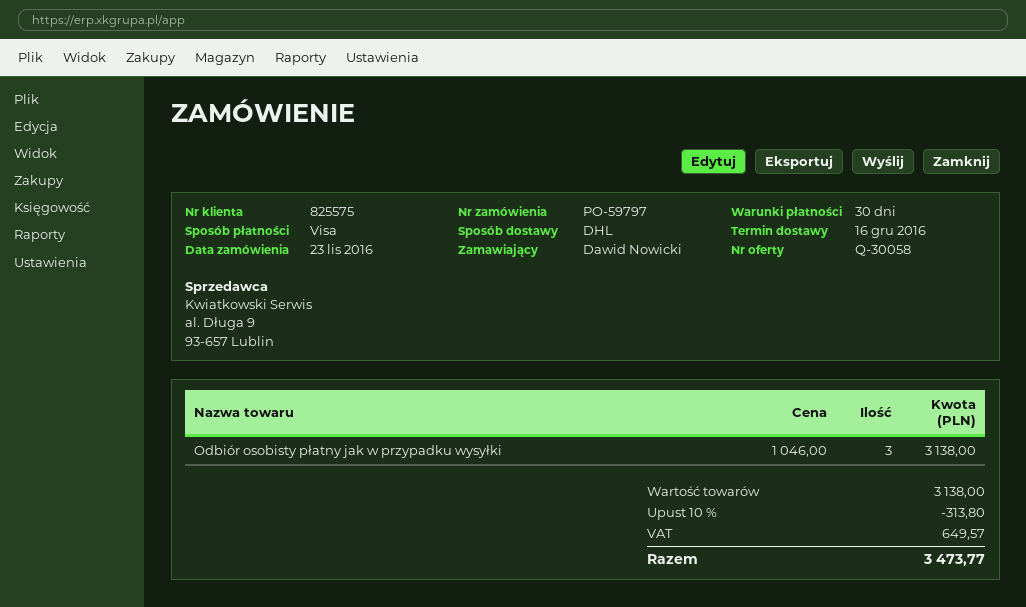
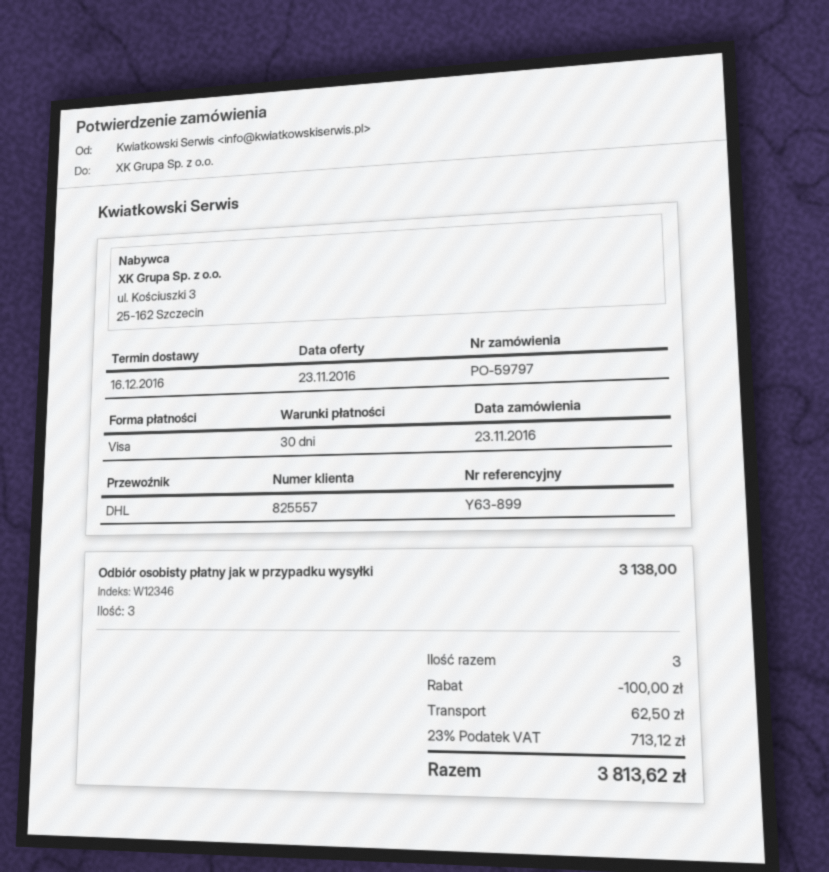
customer number: 825575 -> 825557
discount: 313.80 -> 100.00
shipping: none -> 62.50
tax: 649.57 -> 713.12
total: 3473.77 -> 3813.62

